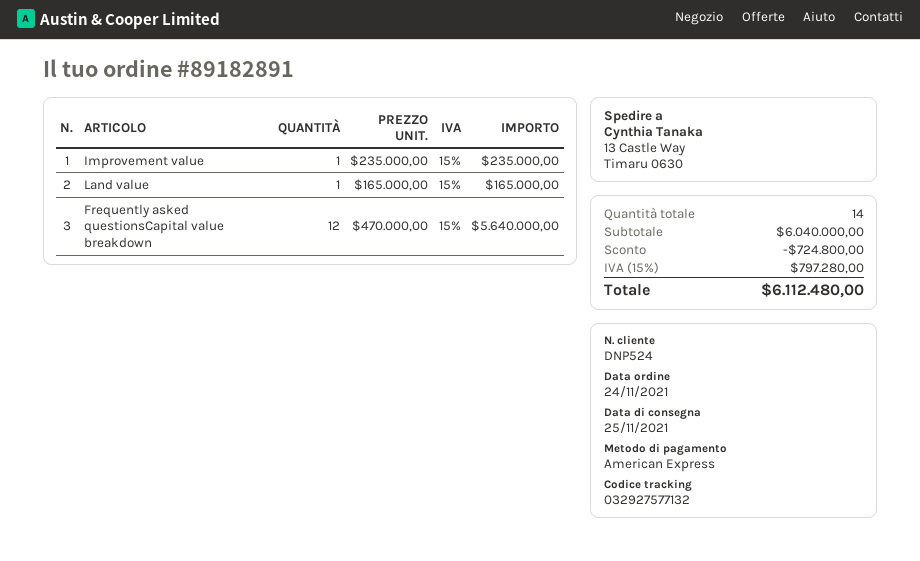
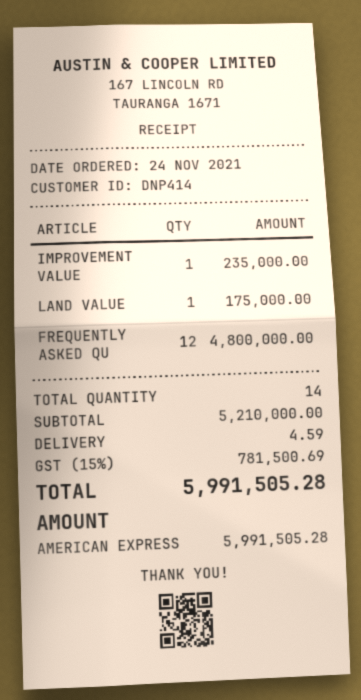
customer number: DNP524 -> DNP414
Land value: 1 for 165000.00 -> 1 for 175000.00
Frequently asked questionsCapital value breakdown: 12 for 5640000.00 -> 12 for 4800000.00
subtotal: 6040000.00 -> 5210000.00
discount: 724800.00 -> none
shipping: none -> 4.59
tax: 15% = 797280.00 -> 15% = 781500.69
total: 6112480.00 -> 5991505.28

